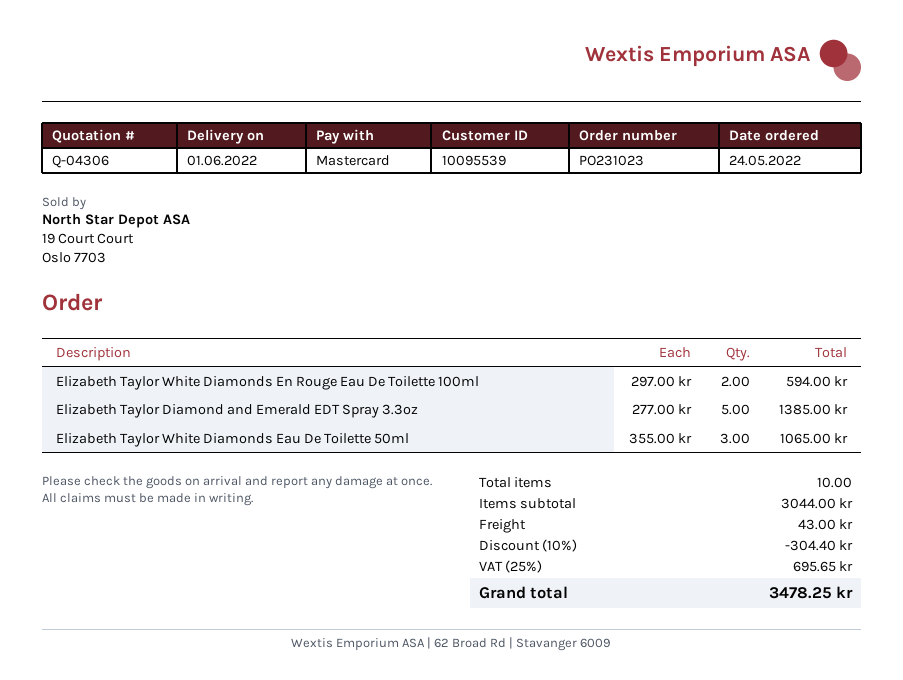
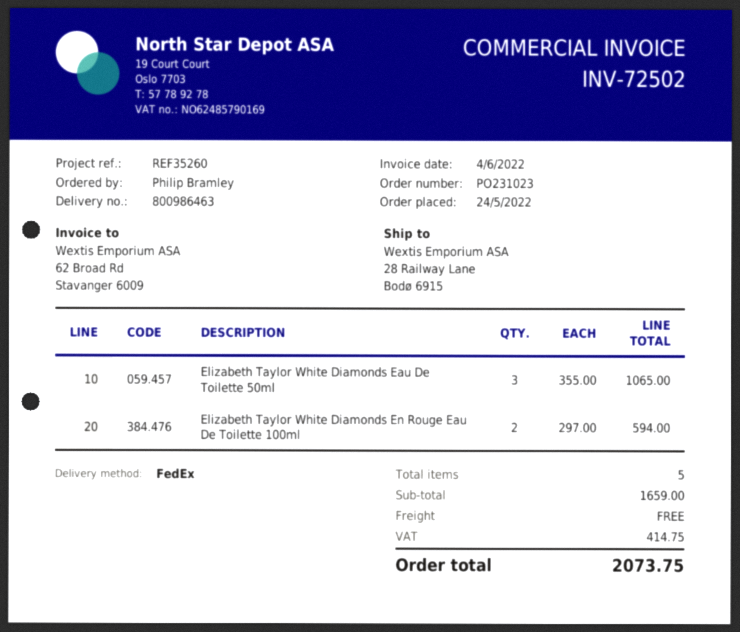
Elizabeth Taylor Diamond and Emerald EDT Spray 3.3oz: 5 x 277.00 = 1385.00 -> none
total quantity: 10 -> 5
subtotal: 3044.00 -> 1659.00
discount: 10% = 304.40 -> none
shipping: 43.00 -> 0.00
tax: 695.65 -> 414.75
total: 3478.25 -> 2073.75

